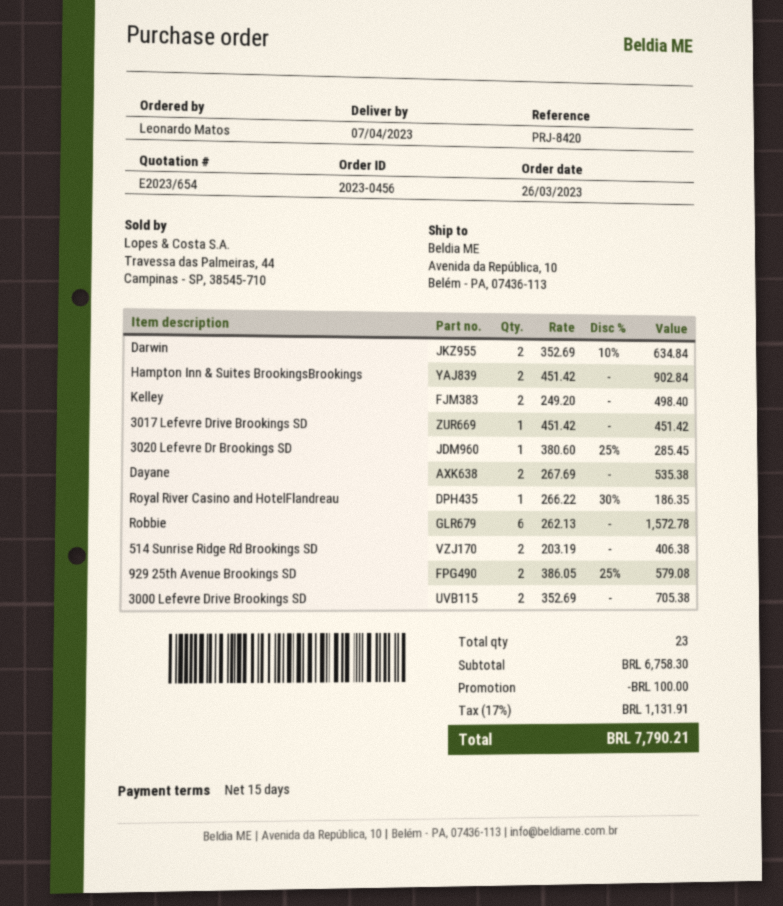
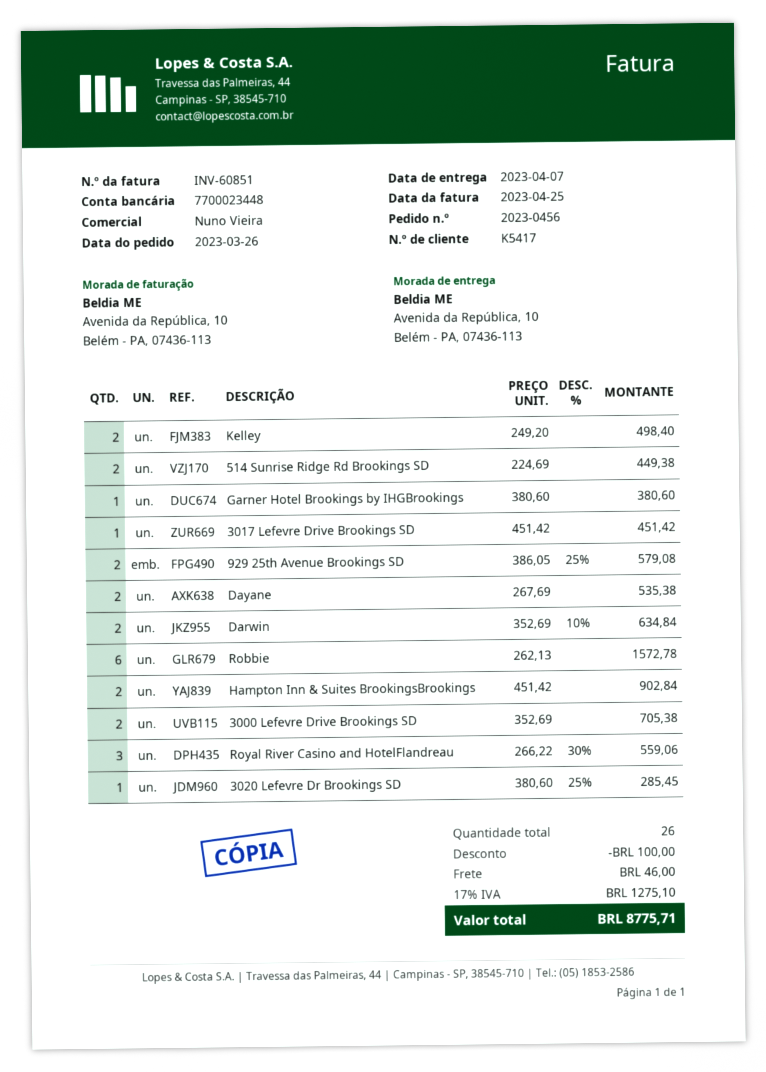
Royal River Casino and HotelFlandreau: 1 x 266.22 - 30% = 186.35 -> 3 x 266.22 - 30% = 559.06
514 Sunrise Ridge Rd Brookings SD: 2 x 203.19 = 406.38 -> 2 x 224.69 = 449.38
Garner Hotel Brookings by IHGBrookings: none -> 1 x 380.60 = 380.60
total quantity: 23 -> 26
shipping: none -> 46.00
tax: 17% = 1131.91 -> 17% = 1275.10
total: 7790.21 -> 8775.71

